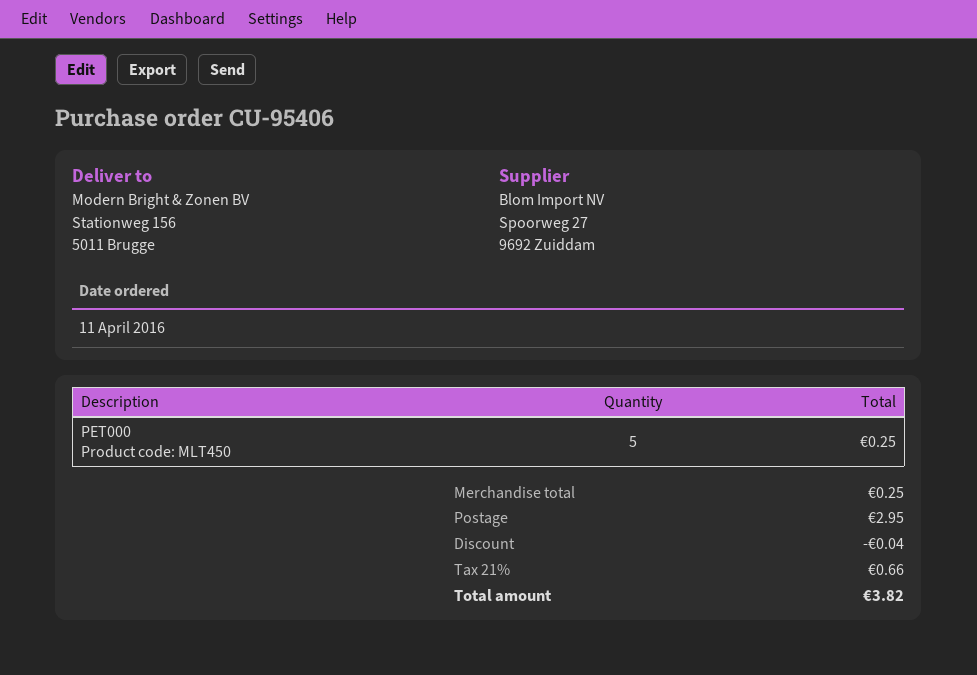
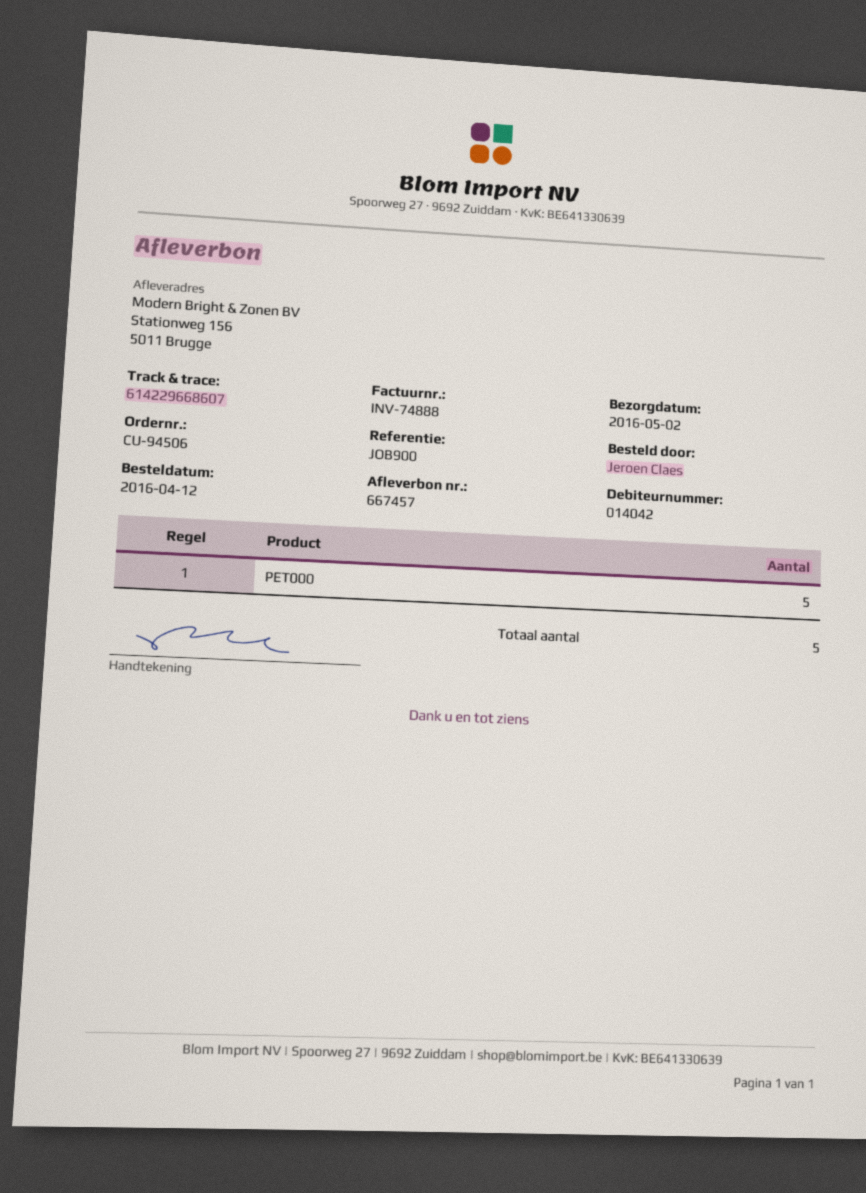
order number: CU-95406 -> CU-94506
order date: 2016-04-11 -> 2016-04-12

